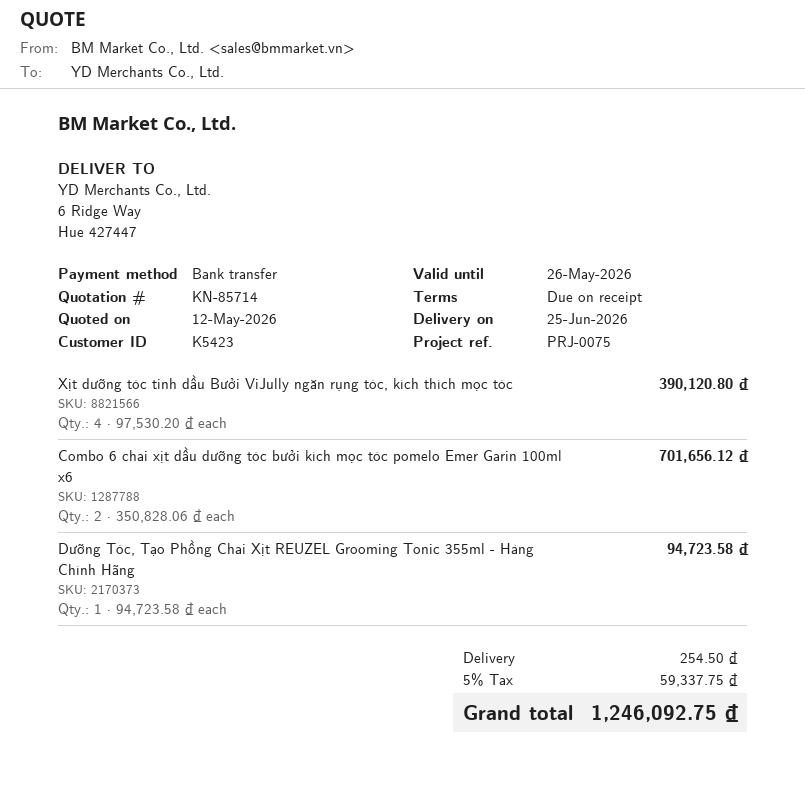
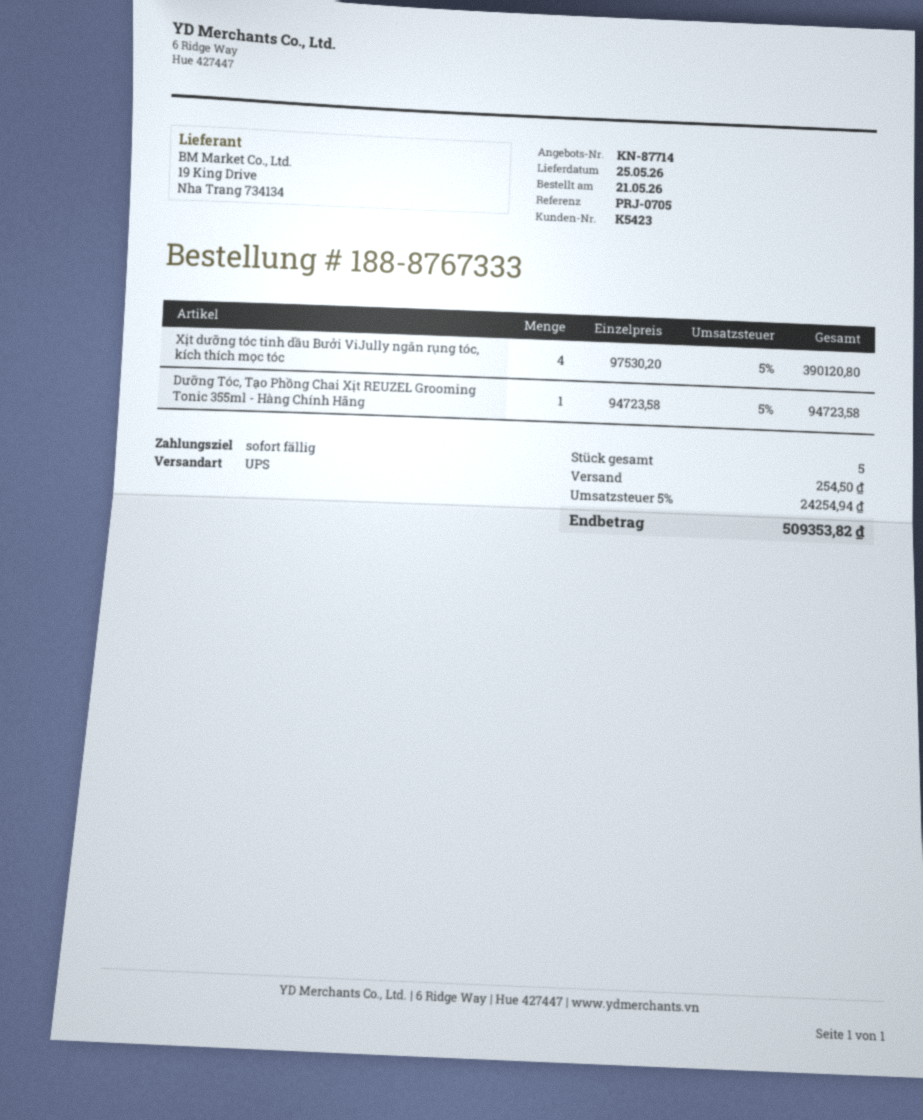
quote number: KN-85714 -> KN-87714
delivery date: 2026-06-25 -> 2026-05-25
reference: PRJ-0075 -> PRJ-0705
Combo 6 chai xịt dầu dưỡng tóc bưởi kích mọc tóc pomelo Emer Garin 100ml x6: 2 x 350828.06 = 701656.12 -> none
tax: 5% = 59337.75 -> 5% = 24254.94
total: 1246092.75 -> 509353.82

